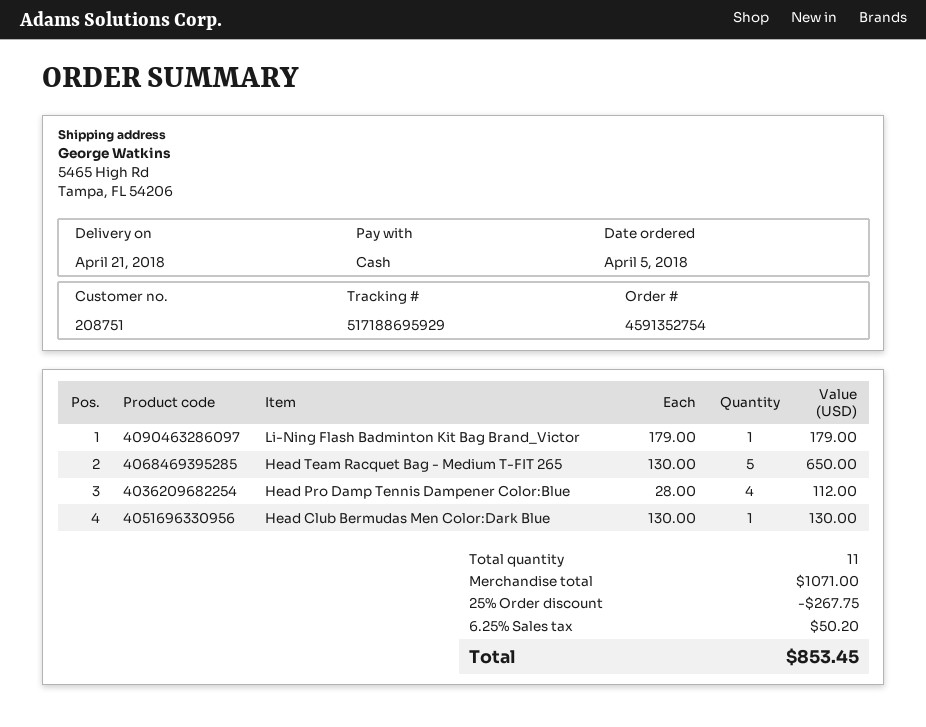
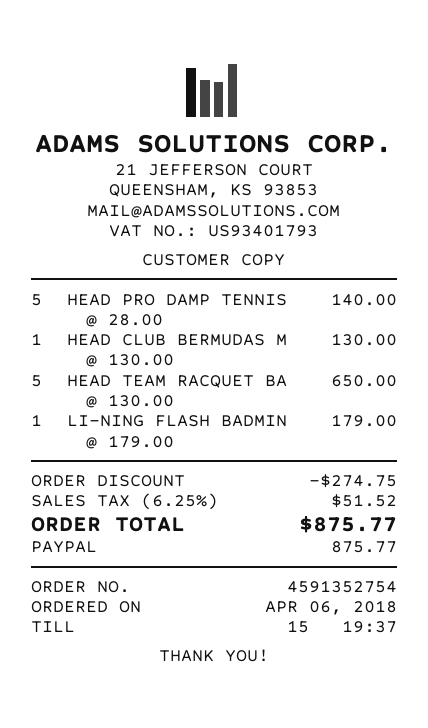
order date: 2018-04-05 -> 2018-04-06
payment method: cash -> PayPal
Head Pro Damp Tennis Dampener Color:Blue: 4 x 28.00 = 112.00 -> 5 x 28.00 = 140.00
discount: 267.75 -> 274.75
tax: 6.25% = 50.20 -> 6.25% = 51.52
total: 853.45 -> 875.77

